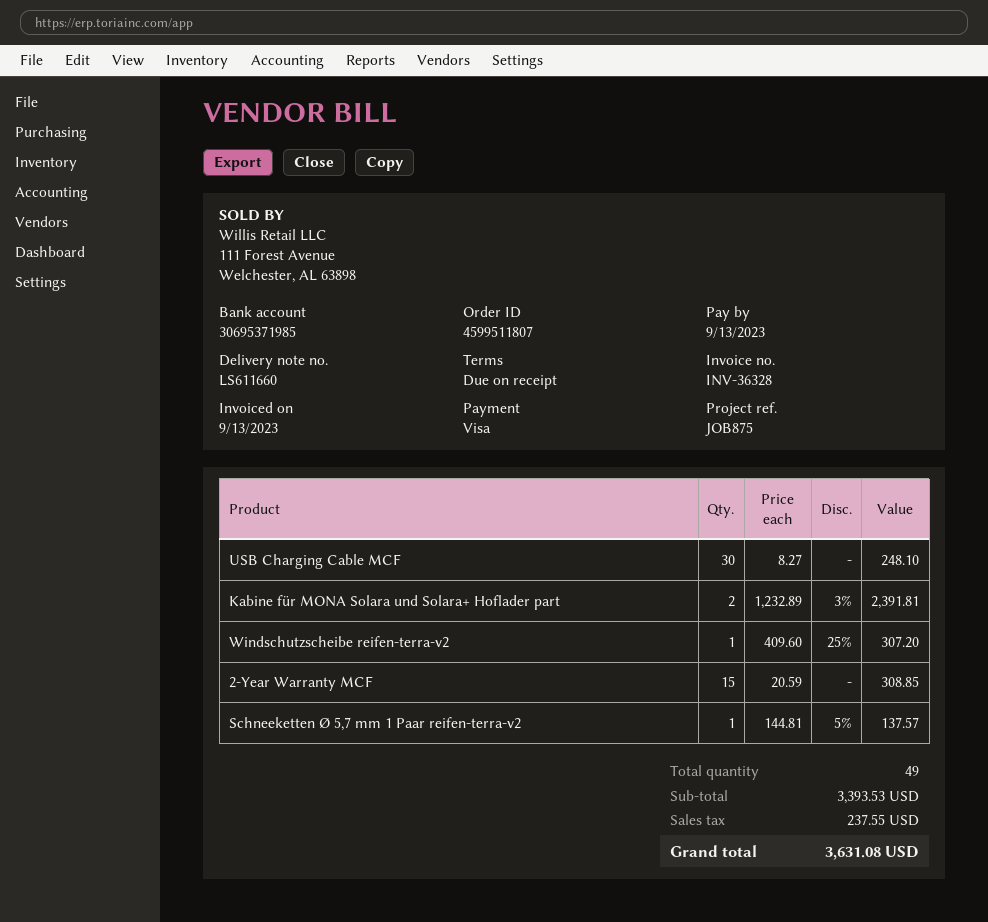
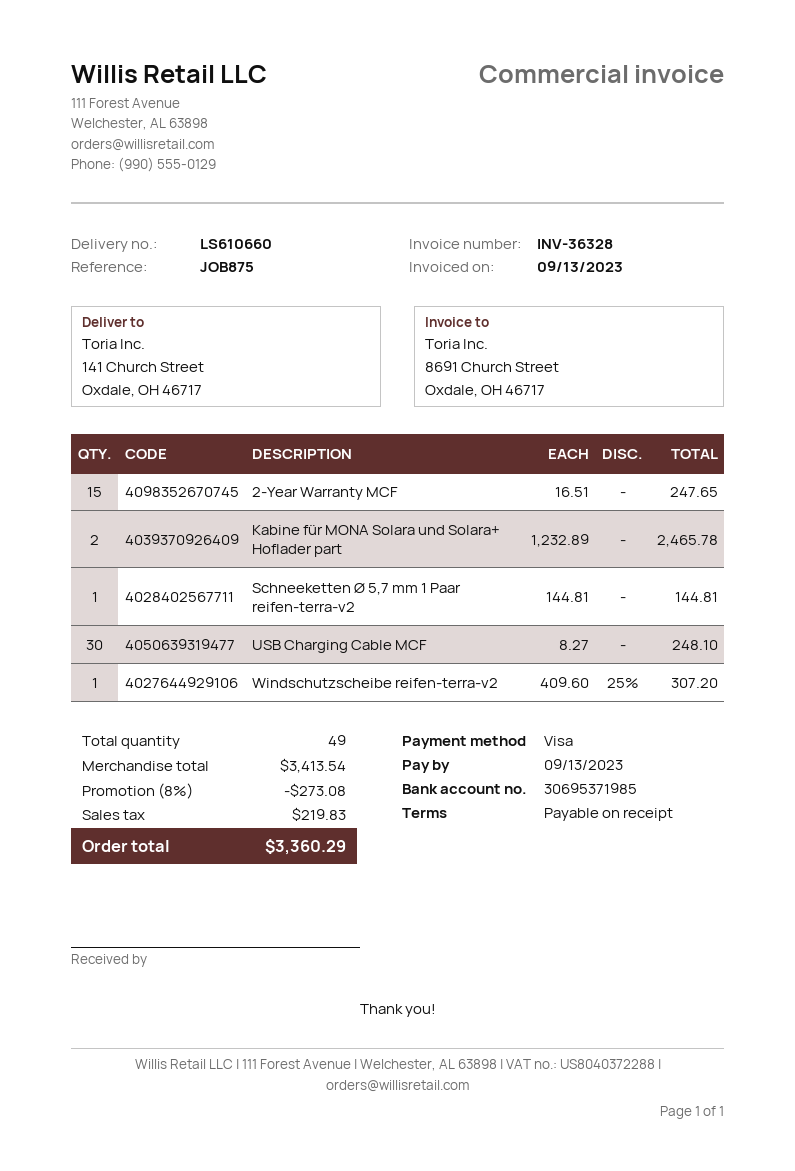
delivery note number: LS611660 -> LS610660
Kabine für MONA Solara und Solara+ Hoflader part: 2 x 1232.89 - 3% = 2391.81 -> 2 x 1232.89 = 2465.78
2-Year Warranty MCF: 15 x 20.59 = 308.85 -> 15 x 16.51 = 247.65
Schneeketten Ø 5,7 mm 1 Paar reifen-terra-v2: 1 x 144.81 - 5% = 137.57 -> 1 x 144.81 = 144.81
subtotal: 3393.53 -> 3413.54
discount: none -> 8% = 273.08
tax: 237.55 -> 219.83
total: 3631.08 -> 3360.29

